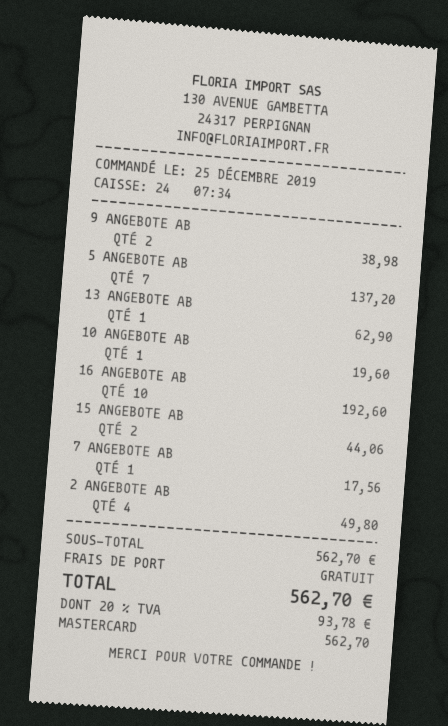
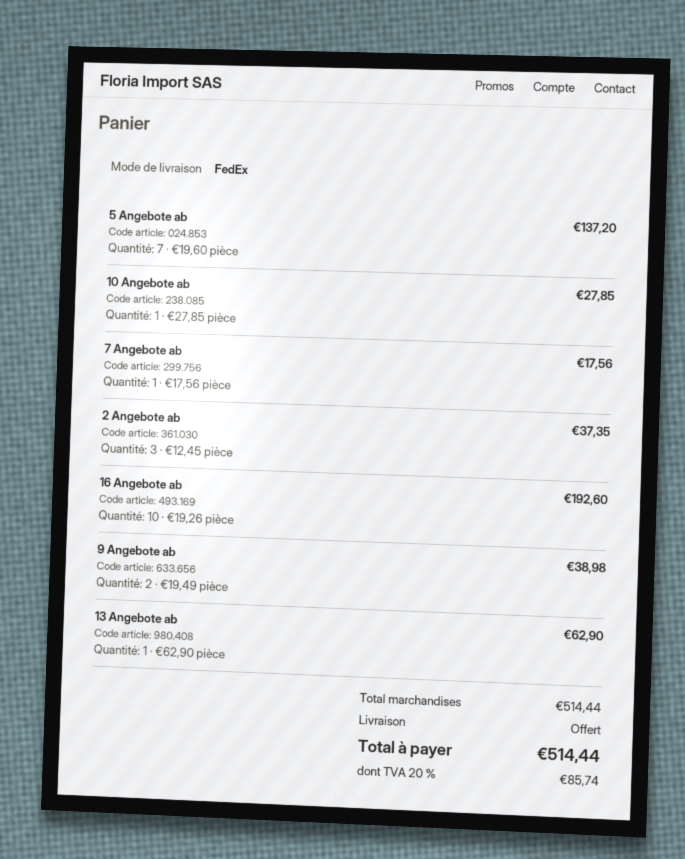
10 ANGEBOTE AB: 1 for 19.60 -> 1 for 27.85
15 ANGEBOTE AB: 2 for 44.06 -> none
2 ANGEBOTE AB: 4 for 49.80 -> 3 for 37.35
subtotal: 562.70 -> 514.44
tax: 20% = 93.78 -> 20% = 85.74
total: 562.70 -> 514.44

